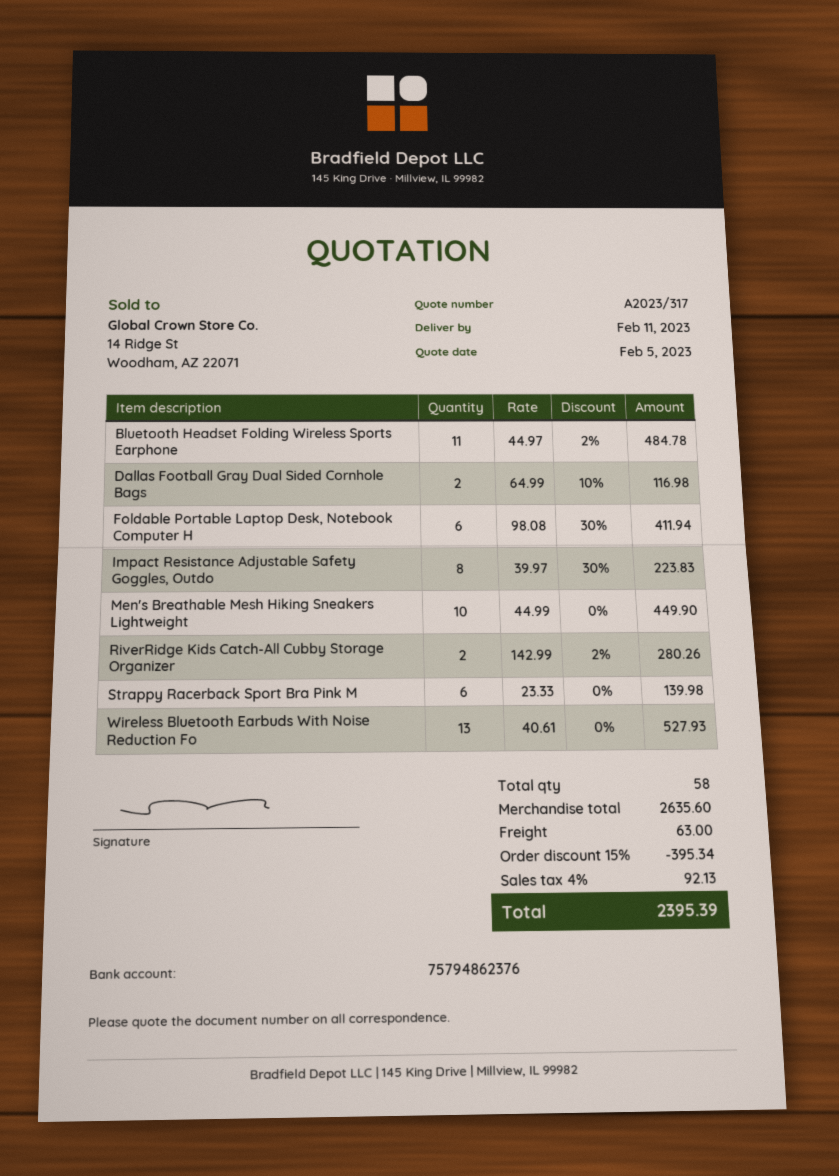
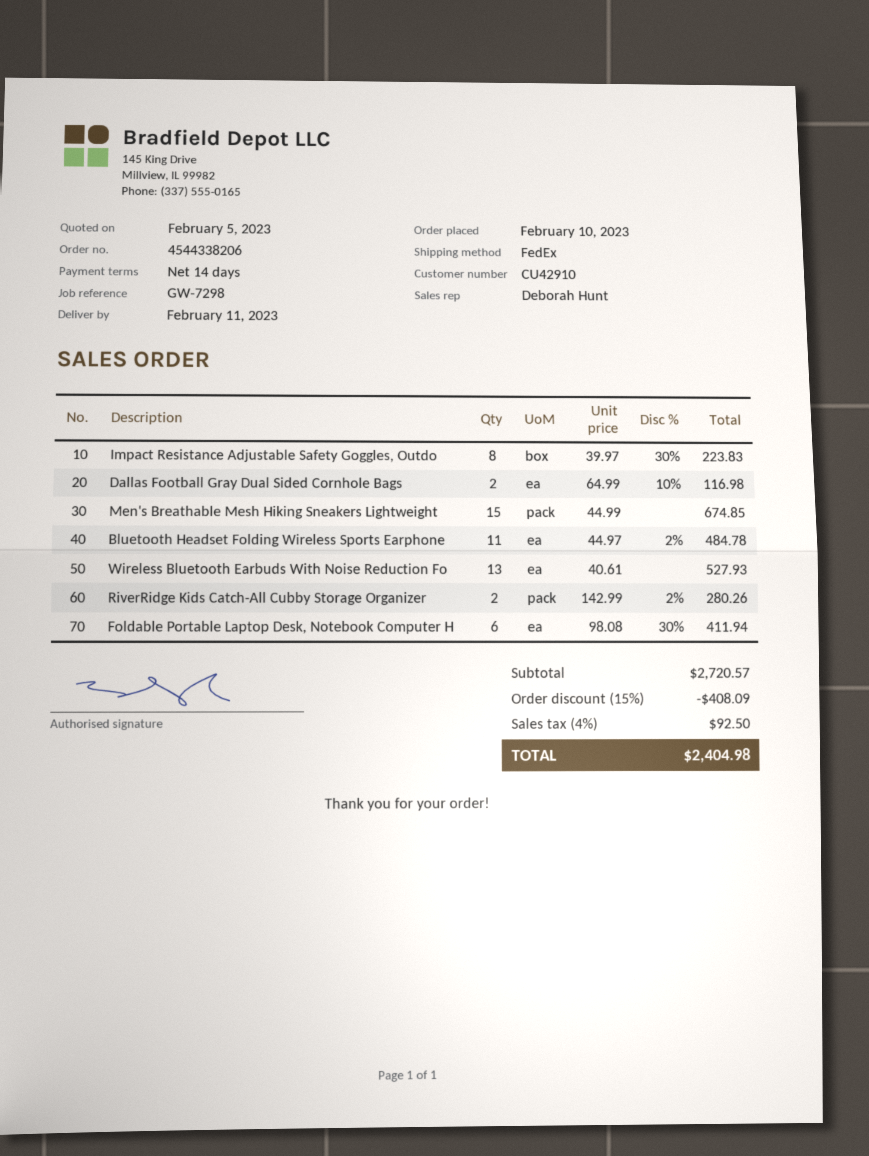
Men's Breathable Mesh Hiking Sneakers Lightweight: 10 x 44.99 = 449.90 -> 15 x 44.99 = 674.85
Strappy Racerback Sport Bra Pink M: 6 x 23.33 = 139.98 -> none
subtotal: 2635.60 -> 2720.57
discount: 15% = 395.34 -> 15% = 408.09
shipping: 63.00 -> none
tax: 4% = 92.13 -> 4% = 92.50
total: 2395.39 -> 2404.98

